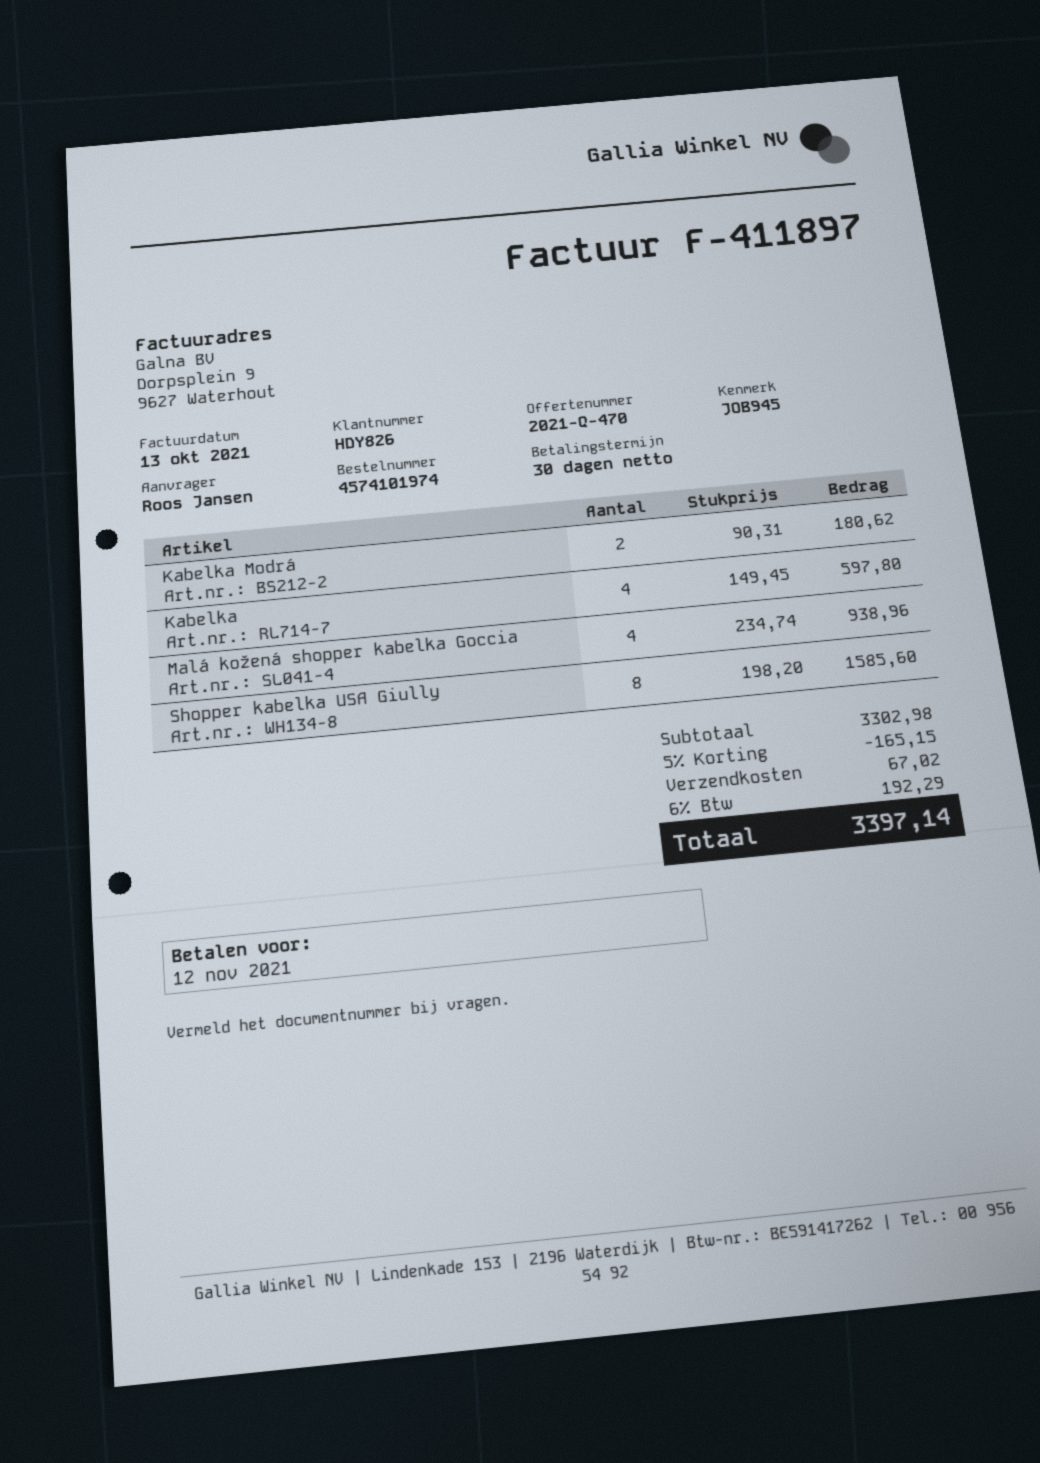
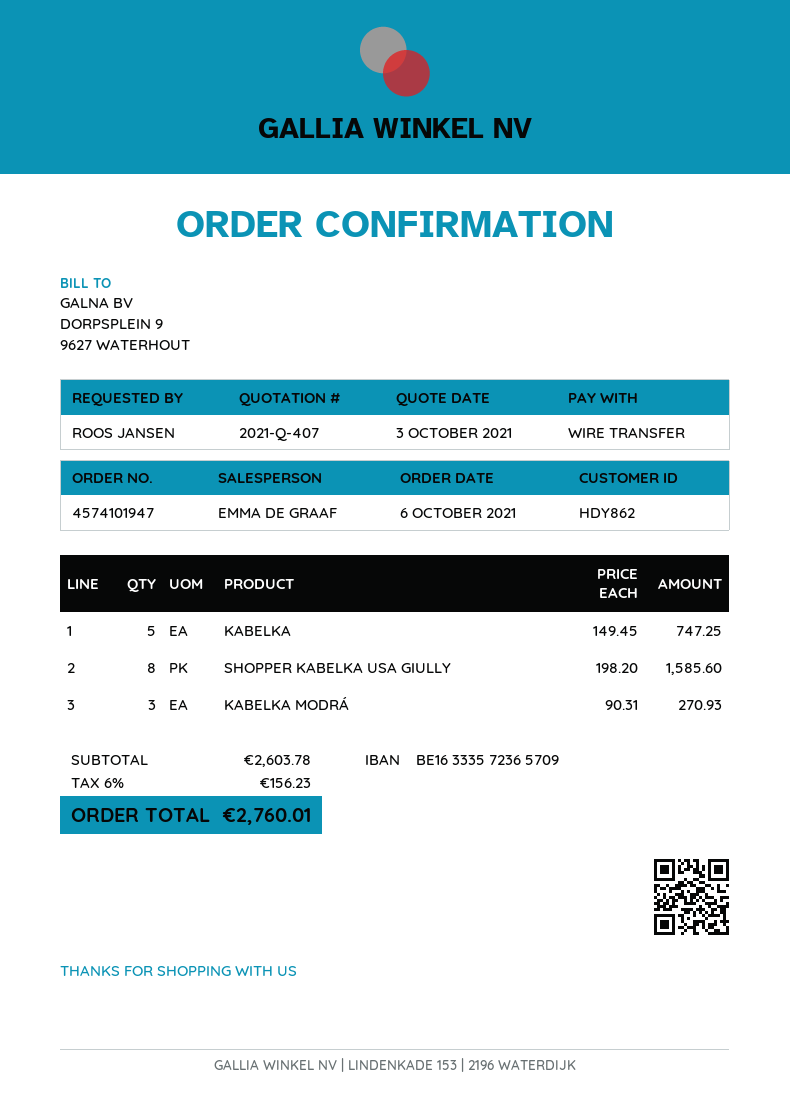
quote number: 2021-Q-470 -> 2021-Q-407
order number: 4574101974 -> 4574101947
customer number: HDY826 -> HDY862
Kabelka Modrá: 2 x 90.31 = 180.62 -> 3 x 90.31 = 270.93
Kabelka: 4 x 149.45 = 597.80 -> 5 x 149.45 = 747.25
Malá kožená shopper kabelka Goccia: 4 x 234.74 = 938.96 -> none
subtotal: 3302.98 -> 2603.78
discount: 5% = 165.15 -> none
shipping: 67.02 -> none
tax: 6% = 192.29 -> 6% = 156.23
total: 3397.14 -> 2760.01

